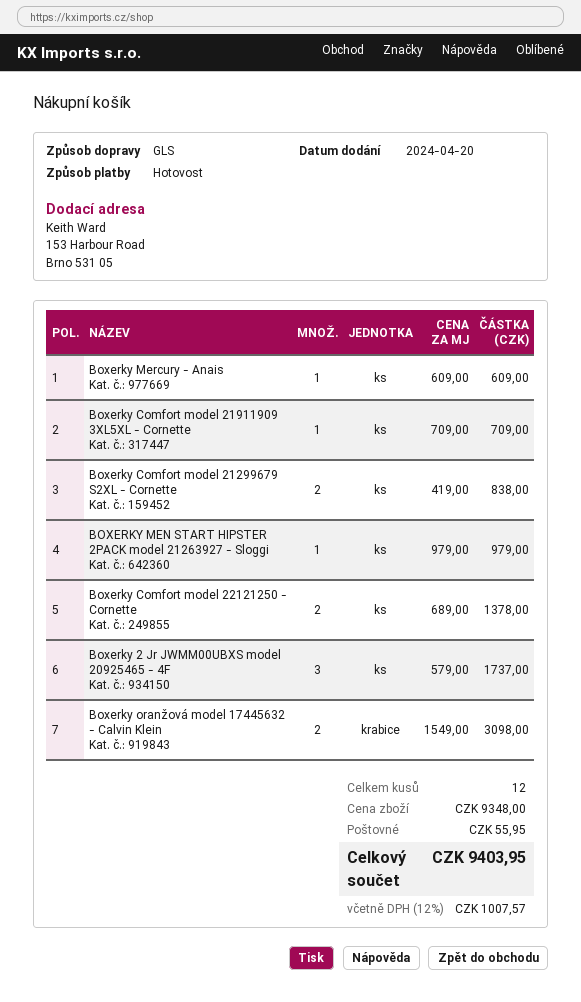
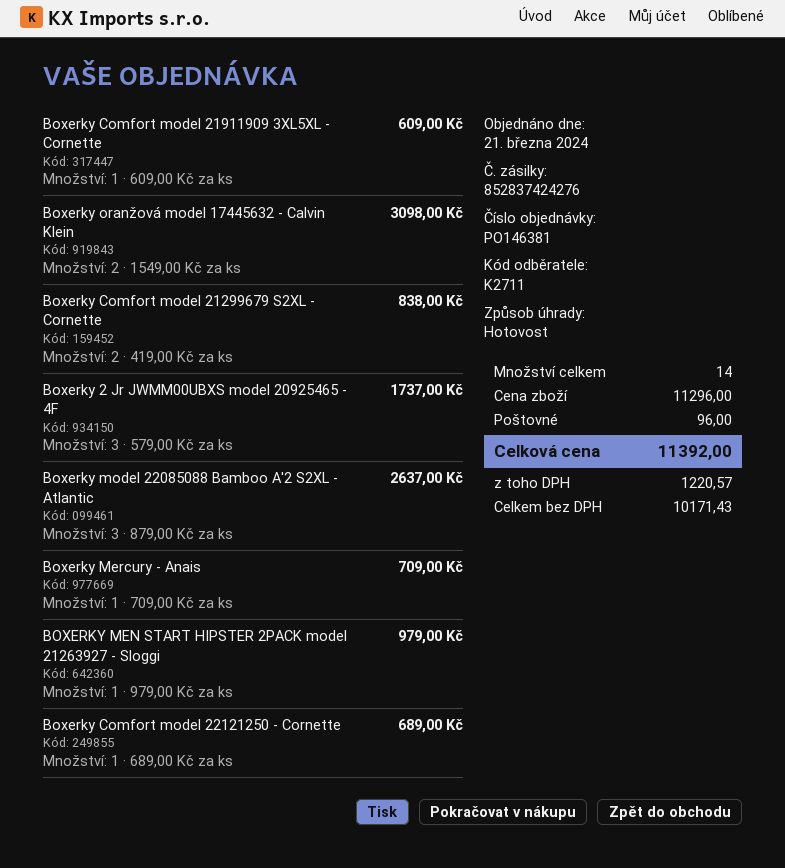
Boxerky Mercury - Anais: 1 x 609.00 = 609.00 -> 1 x 709.00 = 709.00
Boxerky Comfort model 21911909 3XL5XL - Cornette: 1 x 709.00 = 709.00 -> 1 x 609.00 = 609.00
Boxerky Comfort model 22121250 - Cornette: 2 x 689.00 = 1378.00 -> 1 x 689.00 = 689.00
Boxerky model 22085088 Bamboo A'2 S2XL - Atlantic: none -> 3 x 879.00 = 2637.00
total quantity: 12 -> 14
subtotal: 9348.00 -> 11296.00
shipping: 55.95 -> 96.00
tax: 1007.57 -> 1220.57
total: 9403.95 -> 11392.00

